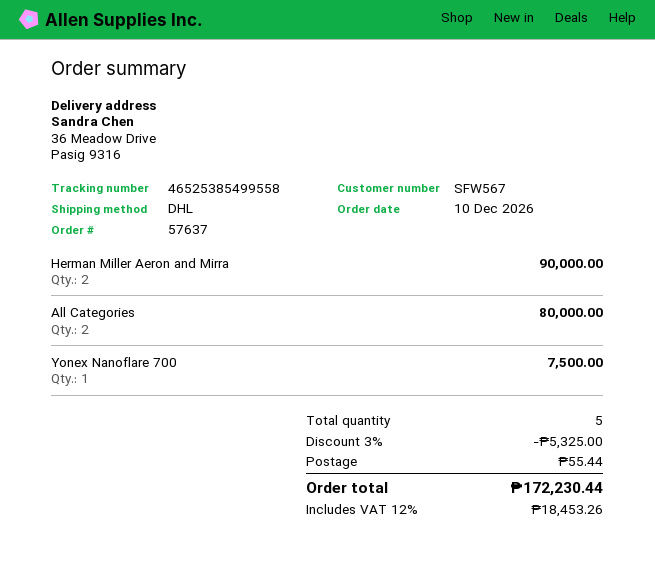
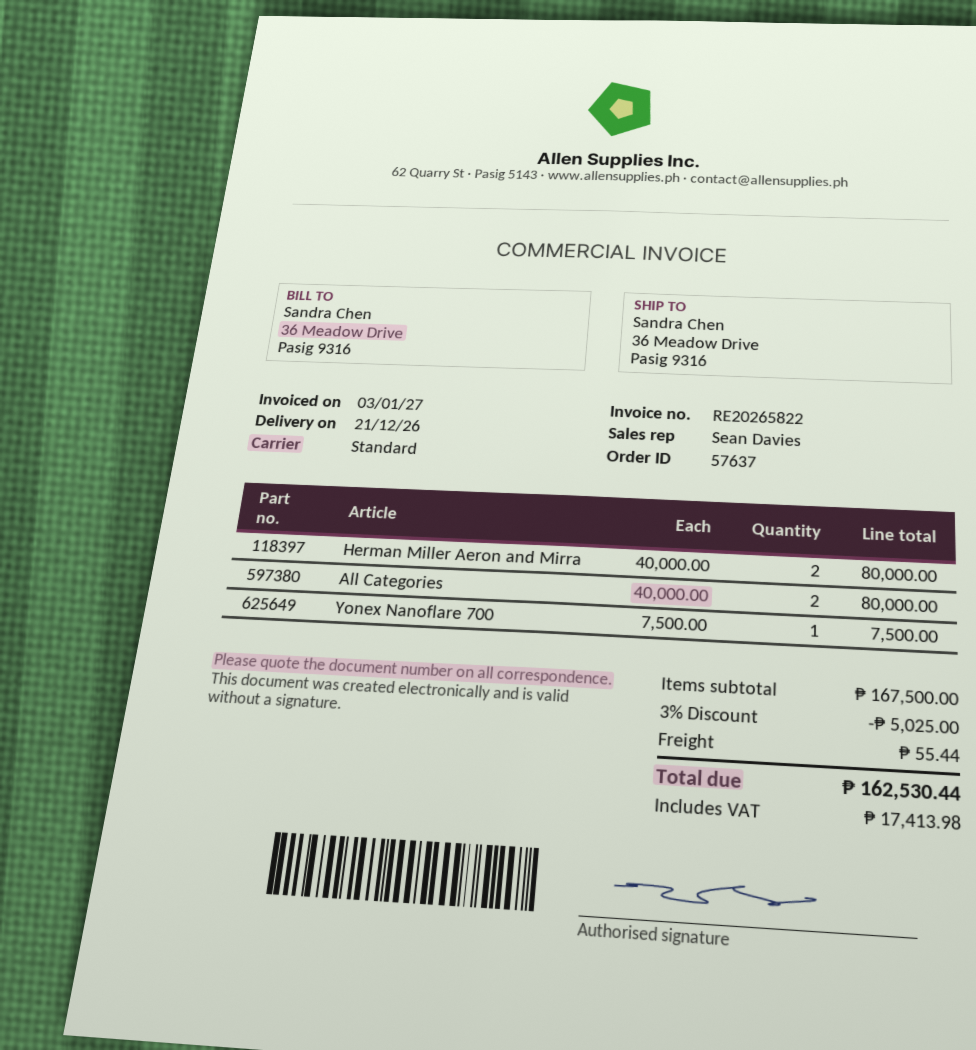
shipping method: DHL -> standard
Herman Miller Aeron and Mirra: 2 for 90000.00 -> 2 for 80000.00
discount: 3% = 5325.00 -> 3% = 5025.00
tax: 18453.26 -> 17413.98
total: 172230.44 -> 162530.44

